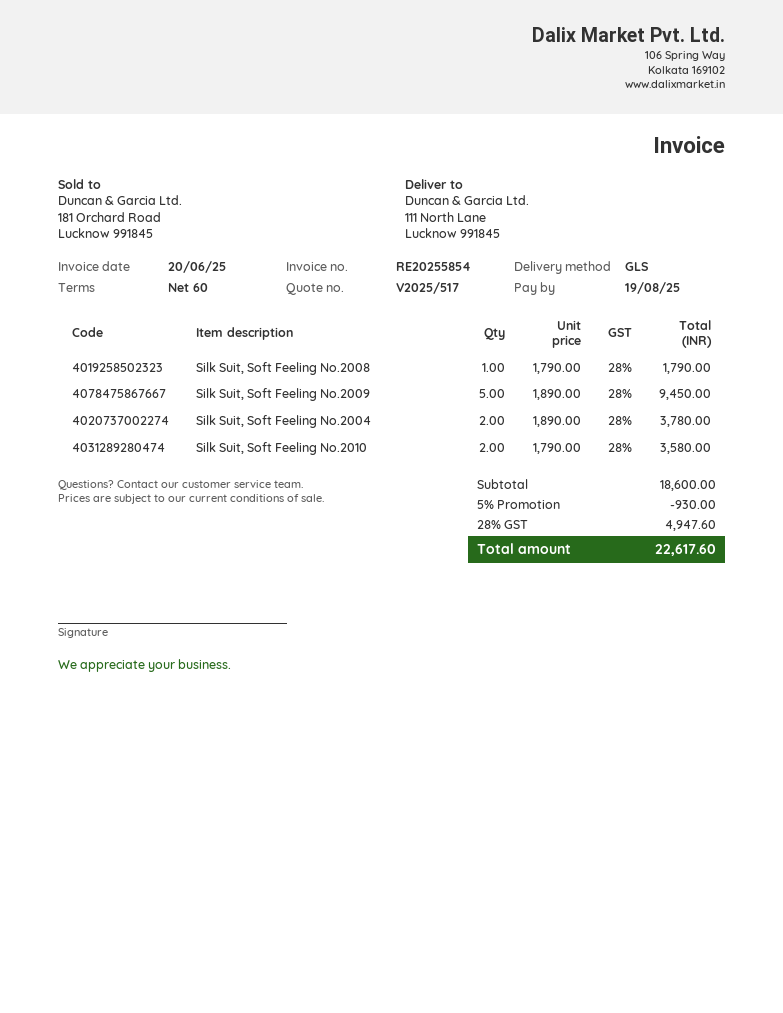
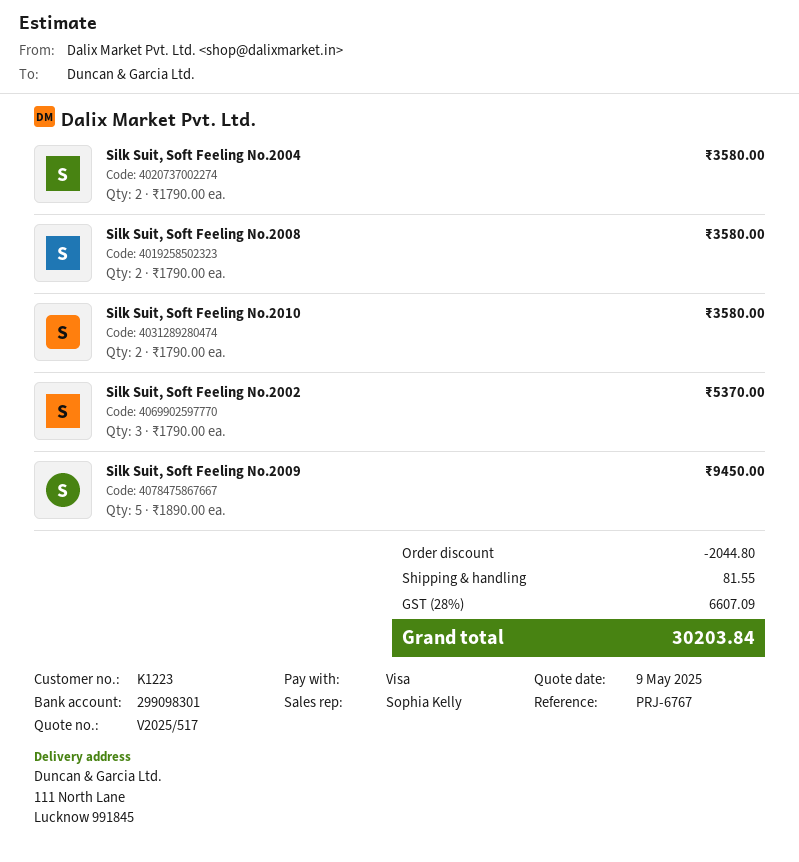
Silk Suit, Soft Feeling No.2008: 1 x 1790.00 = 1790.00 -> 2 x 1790.00 = 3580.00
Silk Suit, Soft Feeling No.2004: 2 x 1890.00 = 3780.00 -> 2 x 1790.00 = 3580.00
Silk Suit, Soft Feeling No.2002: none -> 3 x 1790.00 = 5370.00
discount: 930.00 -> 2044.80
shipping: none -> 81.55
tax: 28% = 4947.60 -> 28% = 6607.09
total: 22617.60 -> 30203.84

